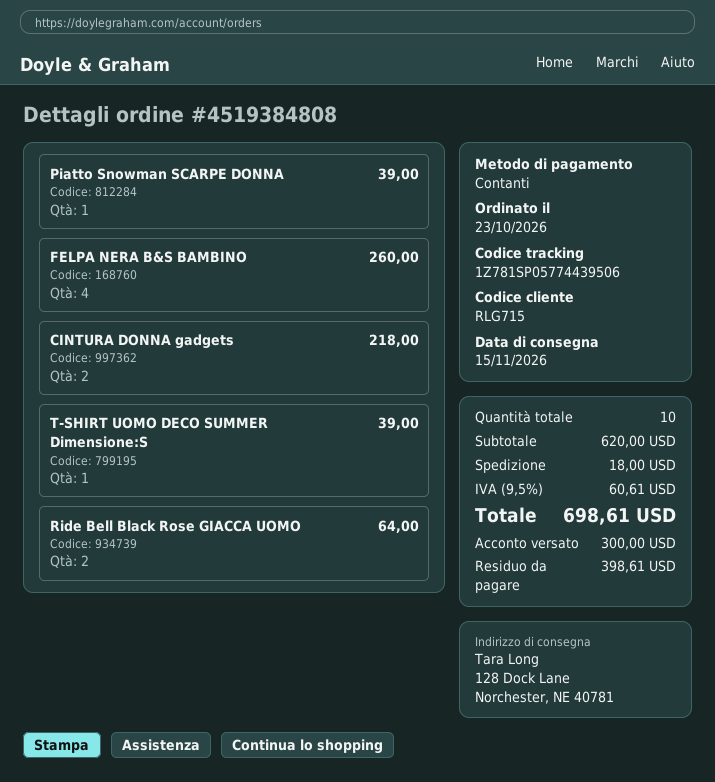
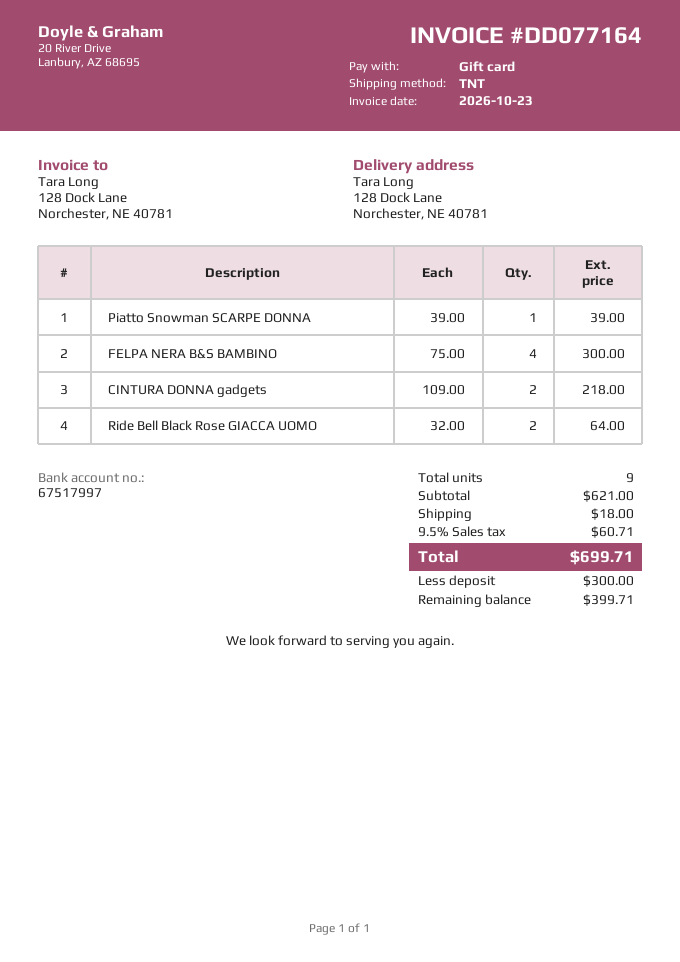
payment method: cash -> gift card
FELPA NERA B&S BAMBINO: 4 for 260.00 -> 4 for 300.00
T-SHIRT UOMO DECO SUMMER Dimensione:S: 1 for 39.00 -> none
total quantity: 10 -> 9
subtotal: 620.00 -> 621.00
tax: 9.5% = 60.61 -> 9.5% = 60.71
total: 698.61 -> 699.71
balance: 398.61 -> 399.71

